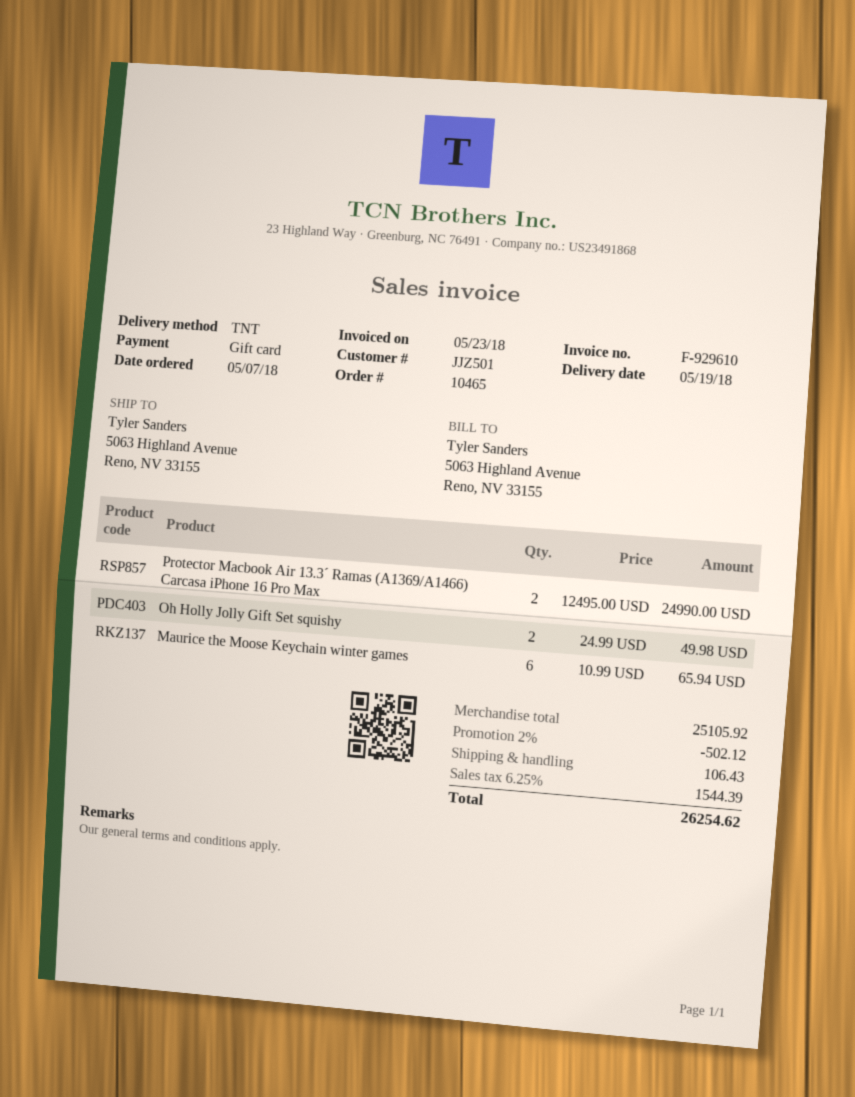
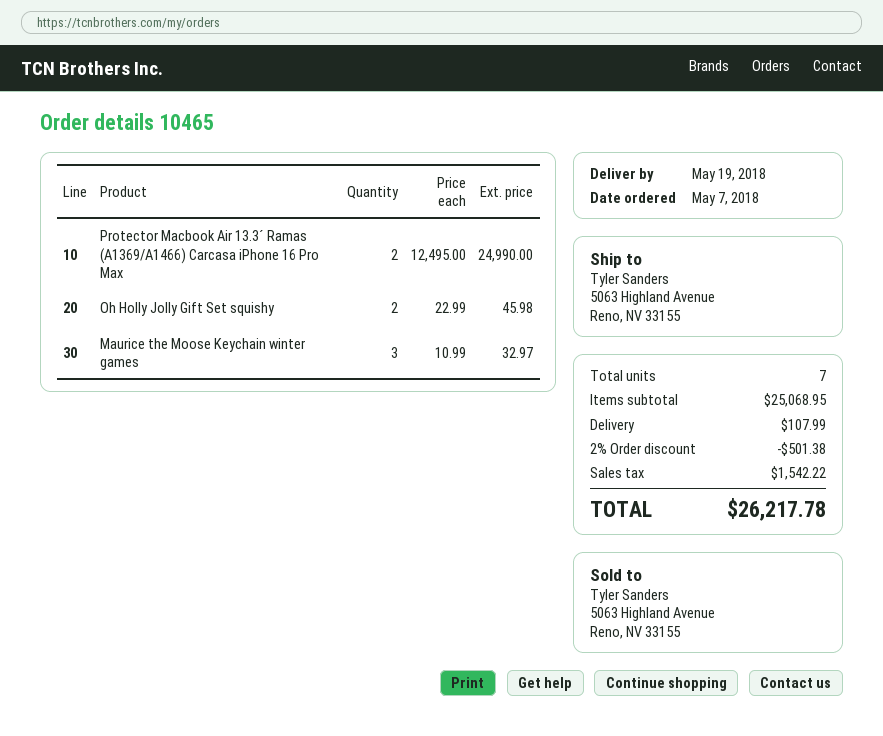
Oh Holly Jolly Gift Set squishy: 2 x 24.99 = 49.98 -> 2 x 22.99 = 45.98
Maurice the Moose Keychain winter games: 6 x 10.99 = 65.94 -> 3 x 10.99 = 32.97
subtotal: 25105.92 -> 25068.95
discount: 2% = 502.12 -> 2% = 501.38
shipping: 106.43 -> 107.99
tax: 1544.39 -> 1542.22
total: 26254.62 -> 26217.78

